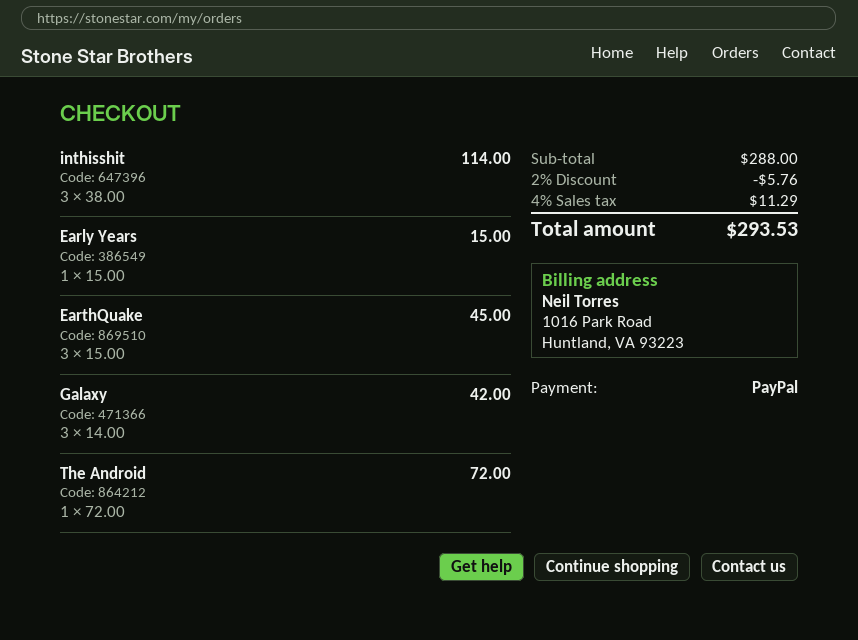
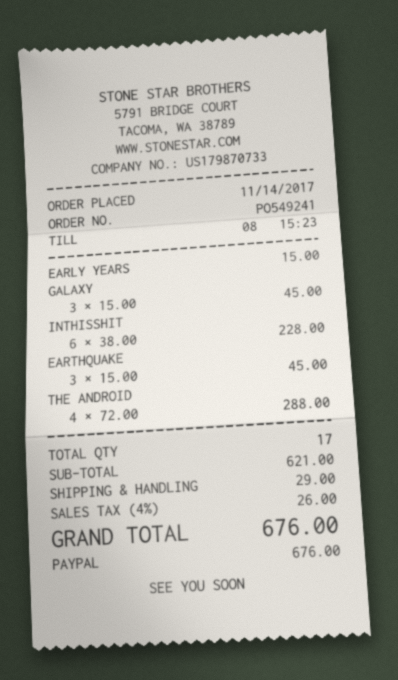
inthisshit: 3 x 38.00 = 114.00 -> 6 x 38.00 = 228.00
Galaxy: 3 x 14.00 = 42.00 -> 3 x 15.00 = 45.00
The Android: 1 x 72.00 = 72.00 -> 4 x 72.00 = 288.00
subtotal: 288.00 -> 621.00
discount: 2% = 5.76 -> none
shipping: none -> 29.00
tax: 4% = 11.29 -> 4% = 26.00
total: 293.53 -> 676.00

